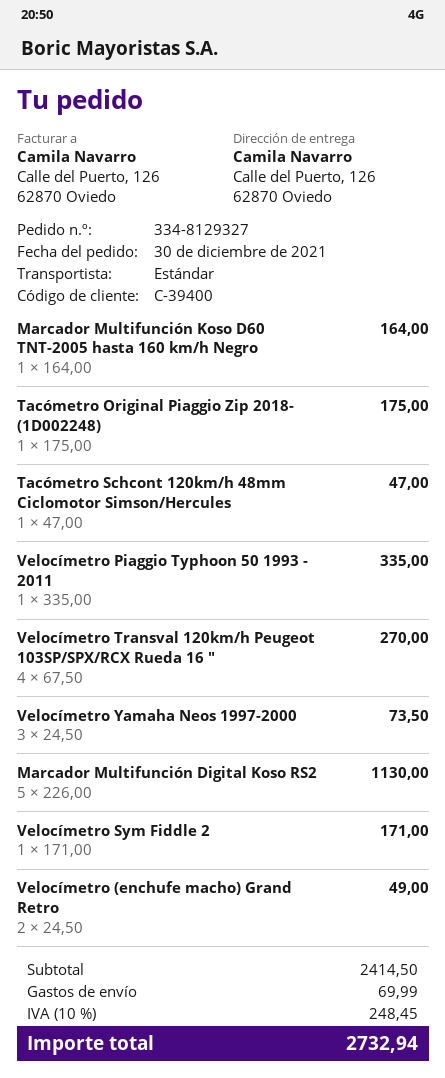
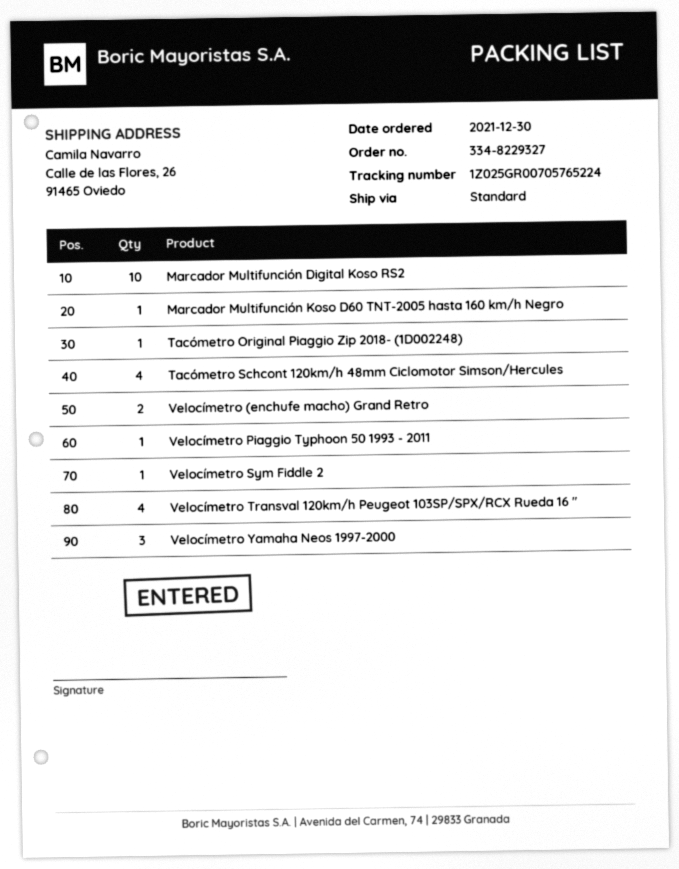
order number: 334-8129327 -> 334-8229327
ship to: Calle del Puerto, 126, 62870 Oviedo -> Calle de las Flores, 26, 91465 Oviedo
Tacómetro Schcont 120km/h 48mm Ciclomotor Simson/Hercules: 1 -> 4
Marcador Multifunción Digital Koso RS2: 5 -> 10

